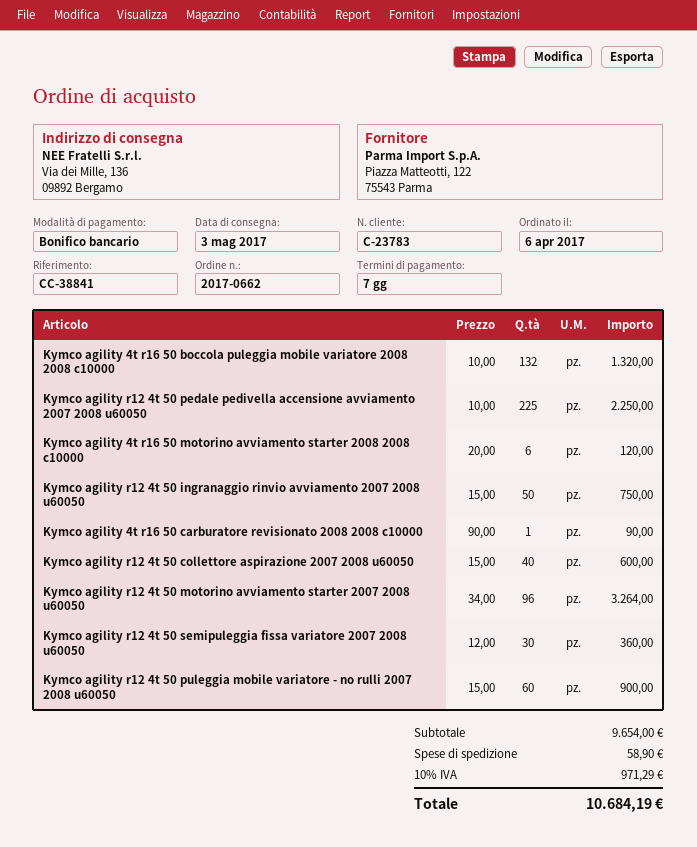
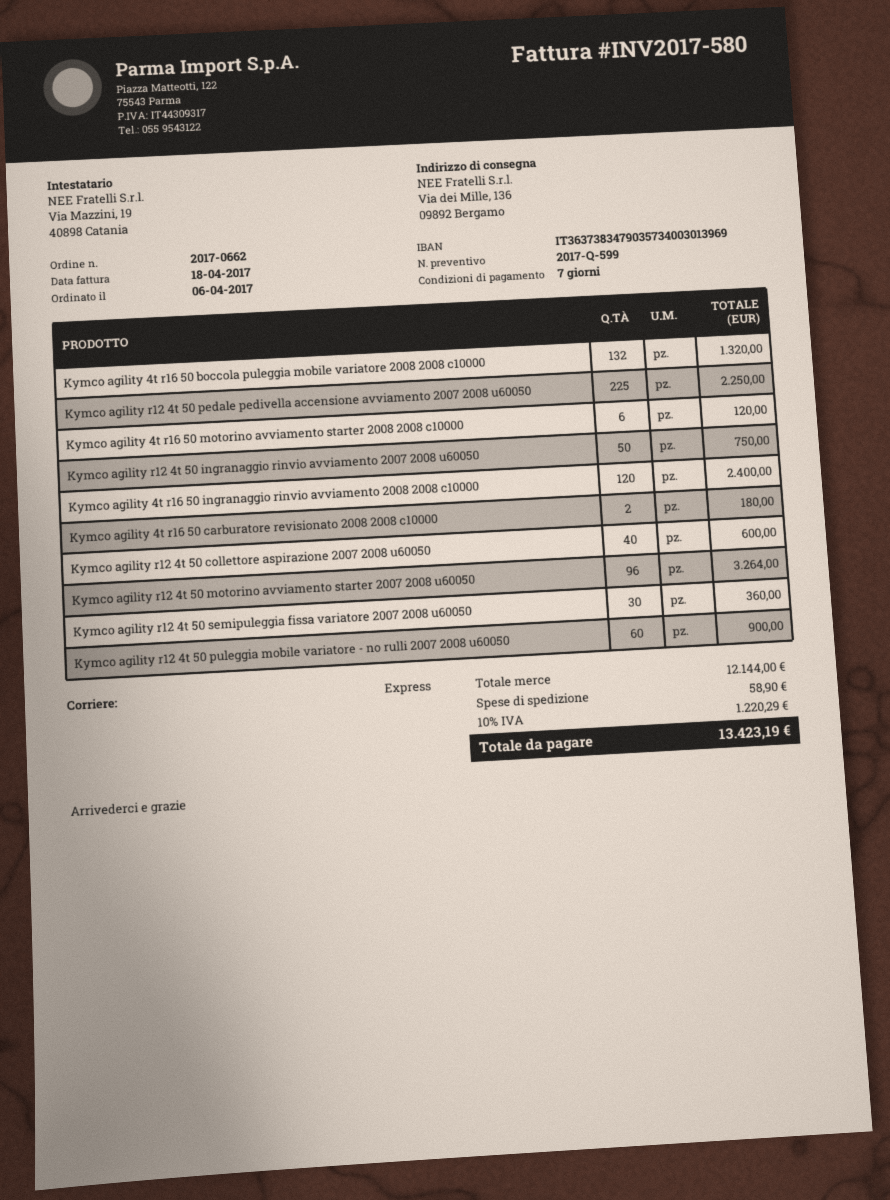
Kymco agility 4t r16 50 carburatore revisionato 2008 2008 c10000: 1 for 90.00 -> 2 for 180.00
Kymco agility 4t r16 50 ingranaggio rinvio avviamento 2008 2008 c10000: none -> 120 for 2400.00
subtotal: 9654.00 -> 12144.00
tax: 10% = 971.29 -> 10% = 1220.29
total: 10684.19 -> 13423.19

